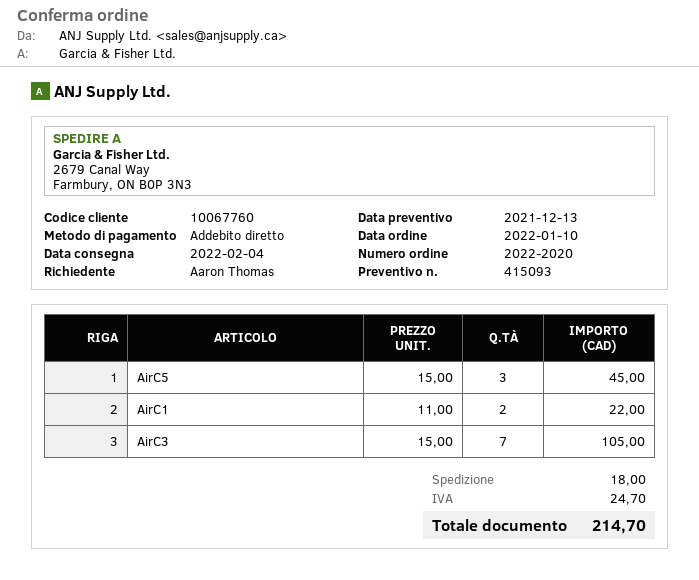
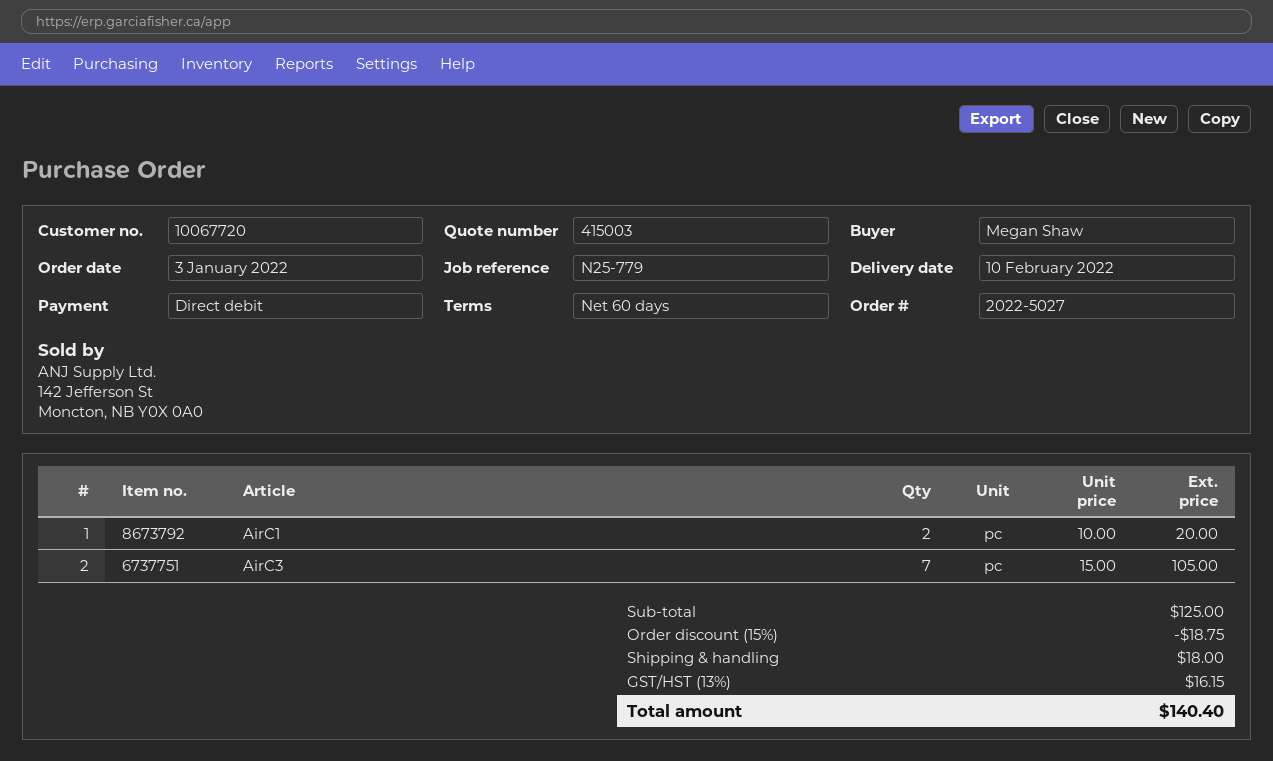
quote number: 415093 -> 415003
order number: 2022-2020 -> 2022-5027
order date: 2022-01-10 -> 2022-01-03
delivery date: 2022-02-04 -> 2022-02-10
customer number: 10067760 -> 10067720
ordered by: Aaron Thomas -> Megan Shaw
AirC5: 3 x 15.00 = 45.00 -> none
AirC1: 2 x 11.00 = 22.00 -> 2 x 10.00 = 20.00
discount: none -> 15% = 18.75
tax: 24.70 -> 16.15
total: 214.70 -> 140.40

